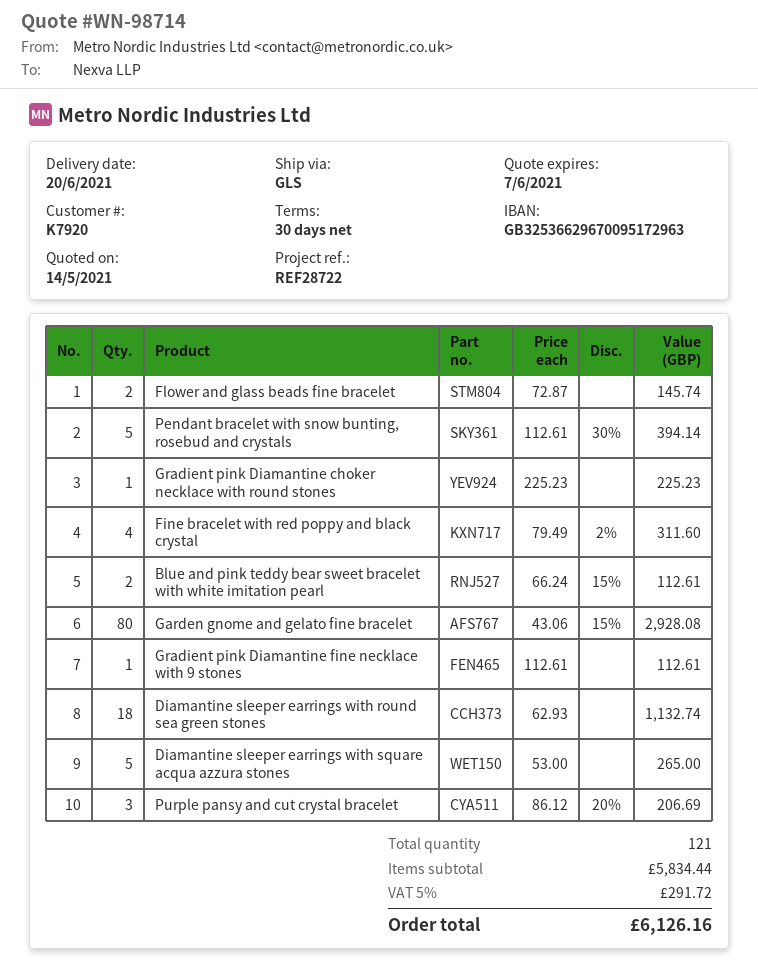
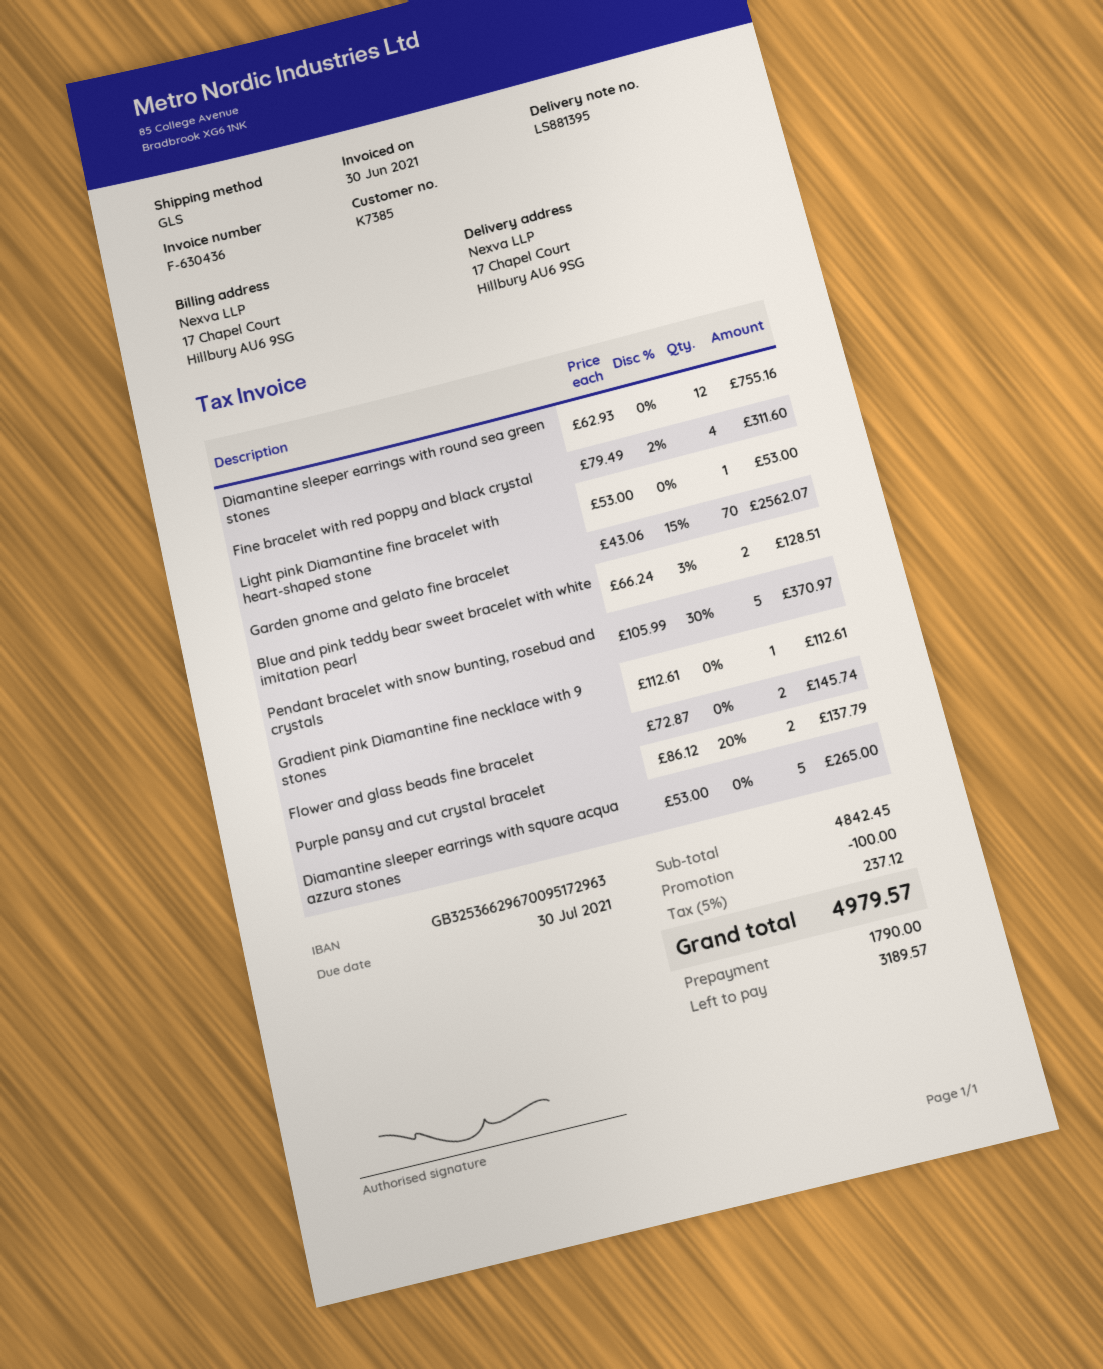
customer number: K7920 -> K7385
Pendant bracelet with snow bunting, rosebud and crystals: 5 x 112.61 - 30% = 394.14 -> 5 x 105.99 - 30% = 370.97
Gradient pink Diamantine choker necklace with round stones: 1 x 225.23 = 225.23 -> none
Blue and pink teddy bear sweet bracelet with white imitation pearl: 2 x 66.24 - 15% = 112.61 -> 2 x 66.24 - 3% = 128.51
Garden gnome and gelato fine bracelet: 80 x 43.06 - 15% = 2928.08 -> 70 x 43.06 - 15% = 2562.07
Diamantine sleeper earrings with round sea green stones: 18 x 62.93 = 1132.74 -> 12 x 62.93 = 755.16
Purple pansy and cut crystal bracelet: 3 x 86.12 - 20% = 206.69 -> 2 x 86.12 - 20% = 137.79
Light pink Diamantine fine bracelet with heart-shaped stone: none -> 1 x 53.00 = 53.00
subtotal: 5834.44 -> 4842.45
discount: none -> 100.00
tax: 5% = 291.72 -> 5% = 237.12
total: 6126.16 -> 4979.57

